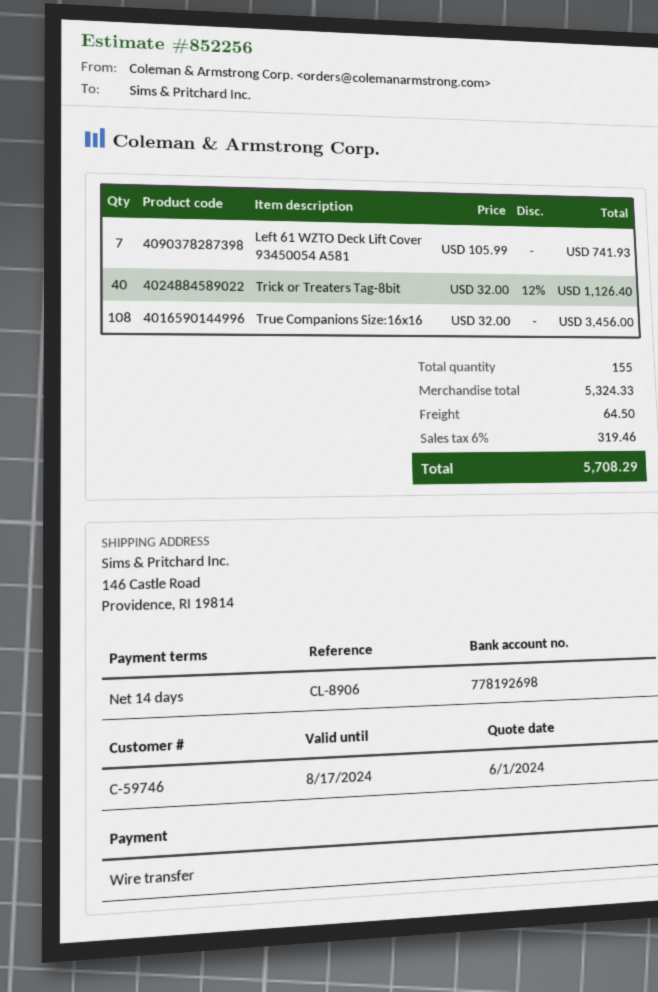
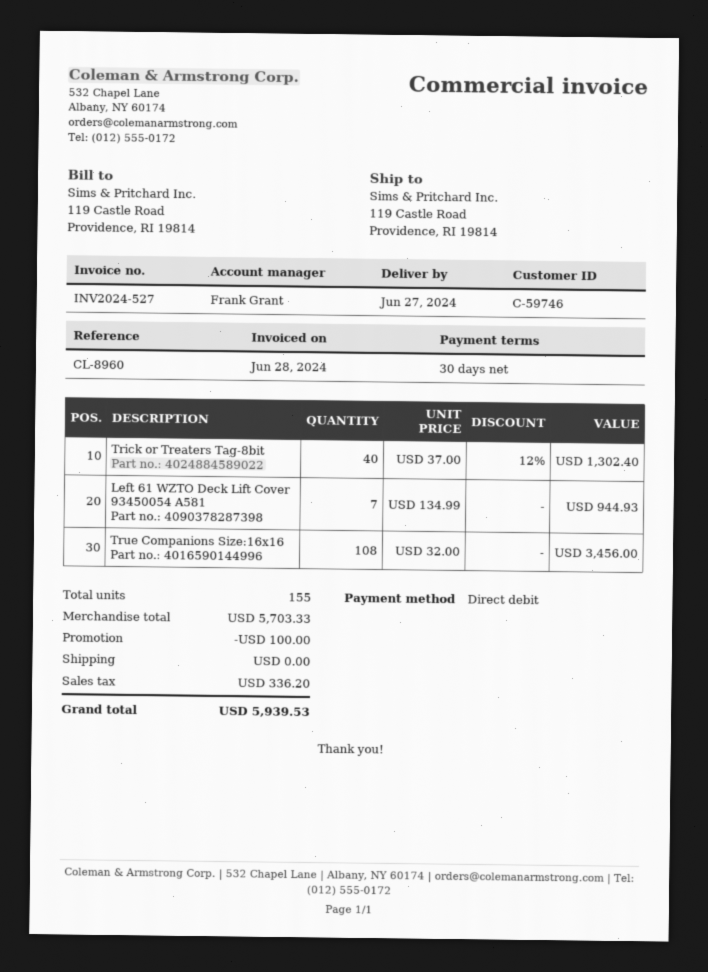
payment terms: 14 days -> 30 days
reference: CL-8906 -> CL-8960
payment method: bank transfer -> direct debit
ship to: 146 Castle Road, Providence, RI 19814 -> 119 Castle Road, Providence, RI 19814
Left 61 WZTO Deck Lift Cover 93450054 A581: 7 x 105.99 = 741.93 -> 7 x 134.99 = 944.93
Trick or Treaters Tag-8bit: 40 x 32.00 - 12% = 1126.40 -> 40 x 37.00 - 12% = 1302.40
subtotal: 5324.33 -> 5703.33
discount: none -> 100.00
shipping: 64.50 -> 0.00
tax: 319.46 -> 336.20
total: 5708.29 -> 5939.53

